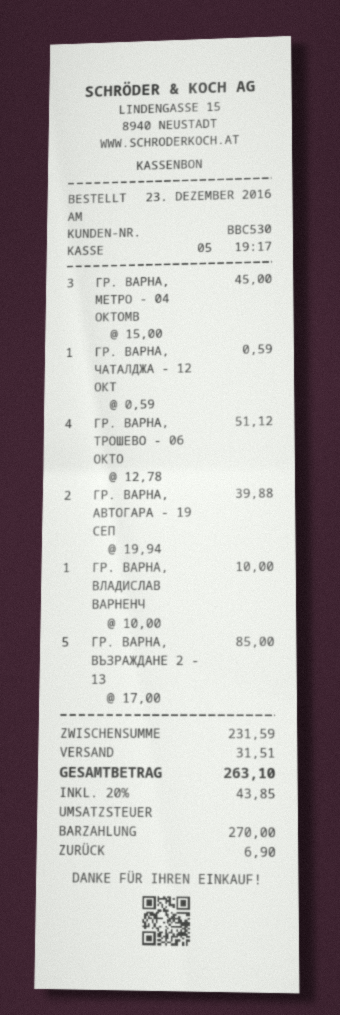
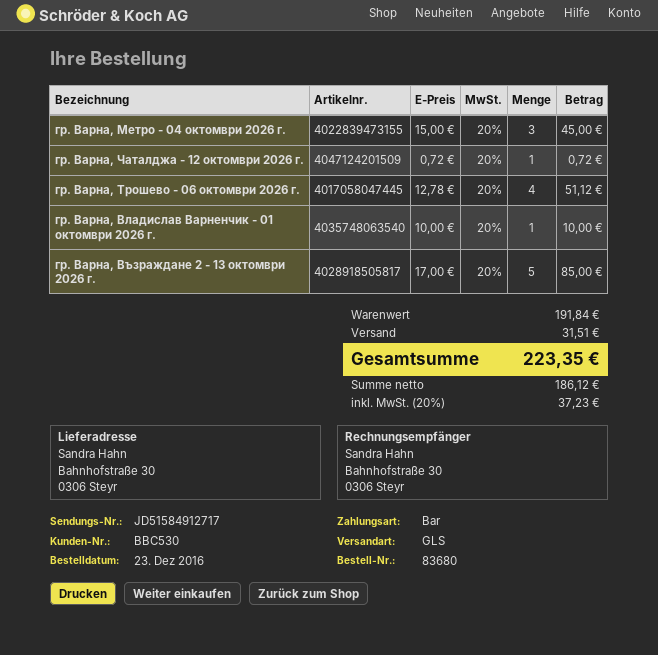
ГР. ВАРНА, ЧАТАЛДЖА - 12 ОКТ: 1 x 0.59 = 0.59 -> 1 x 0.72 = 0.72
ГР. ВАРНА, АВТОГАРА - 19 СЕП: 2 x 19.94 = 39.88 -> none
subtotal: 231.59 -> 191.84
tax: 20% = 43.85 -> 20% = 37.23
total: 263.10 -> 223.35

